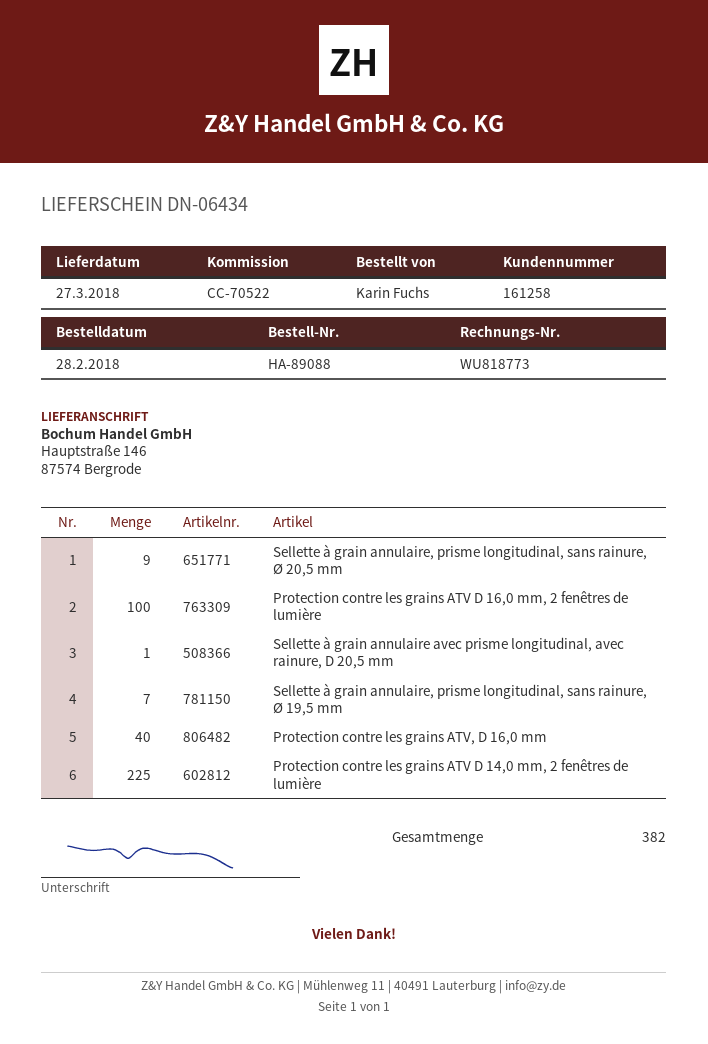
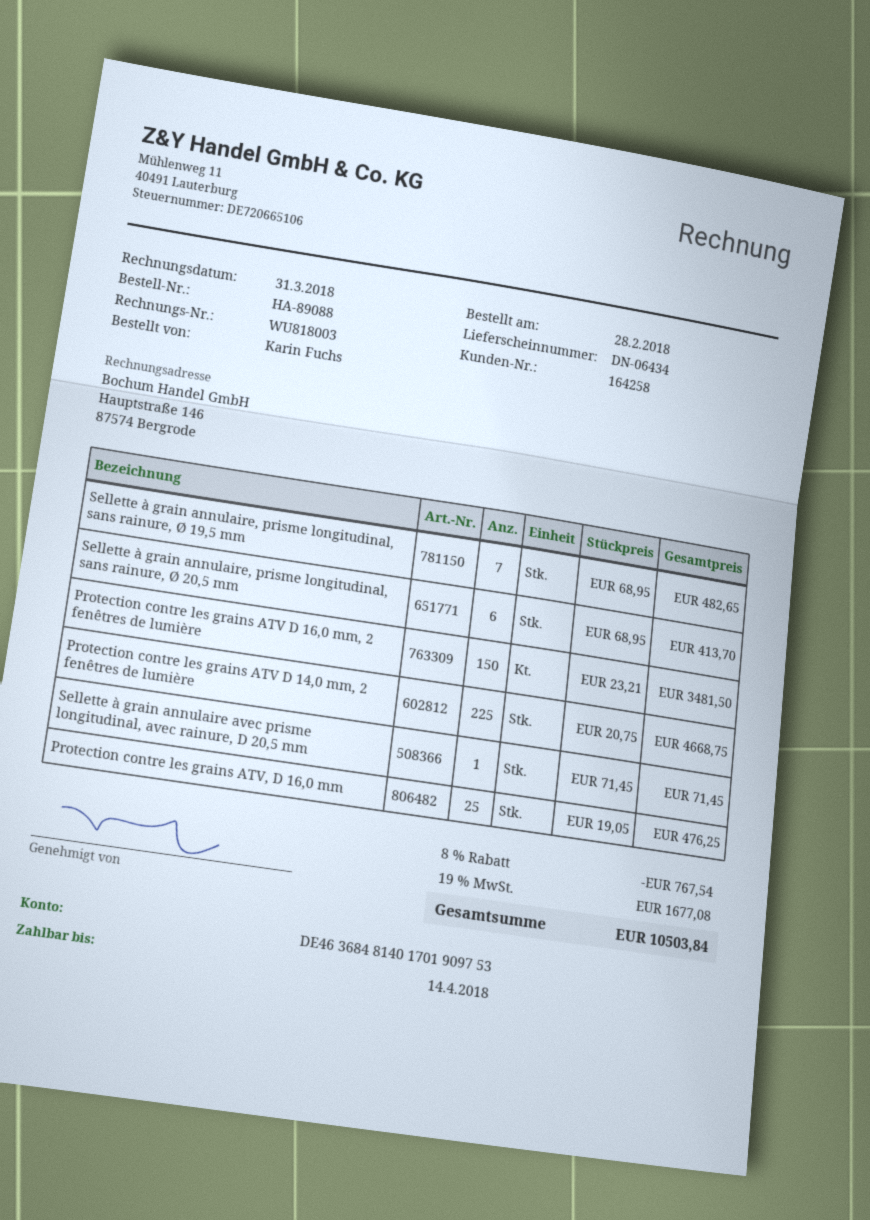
invoice number: WU818773 -> WU818003
customer number: 161258 -> 164258
Sellette à grain annulaire, prisme longitudinal, sans rainure, Ø 20,5 mm: 9 -> 6
Protection contre les grains ATV D 16,0 mm, 2 fenêtres de lumière: 100 -> 150
Protection contre les grains ATV, D 16,0 mm: 40 -> 25

